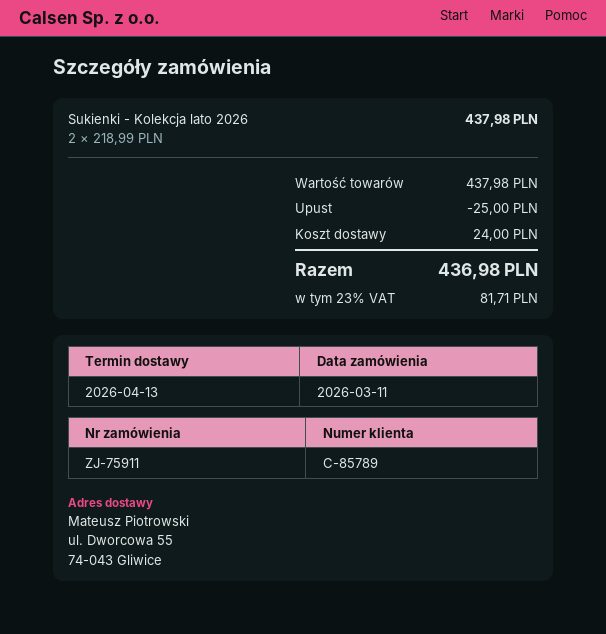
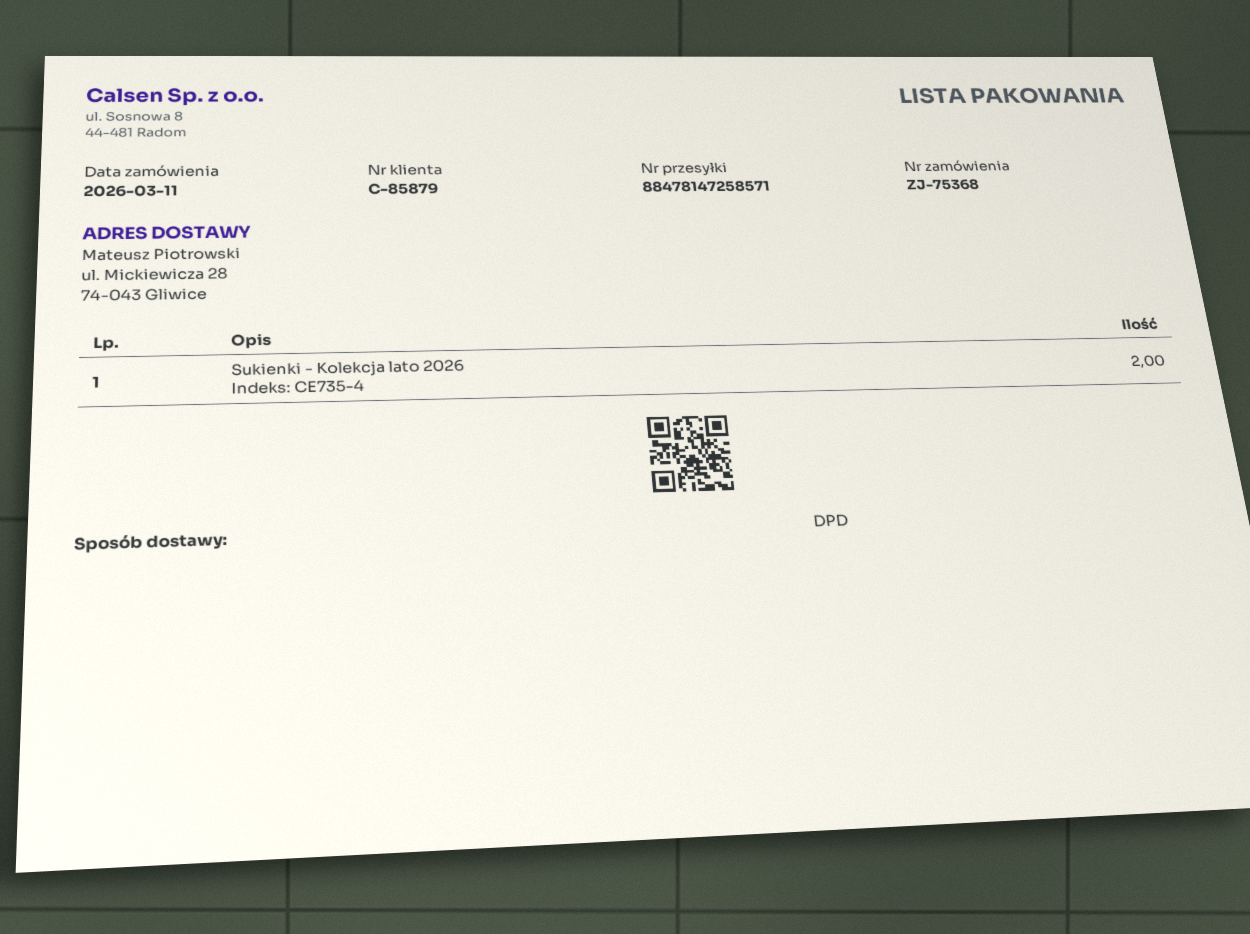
order number: ZJ-75911 -> ZJ-75368
customer number: C-85789 -> C-85879
ship to: ul. Dworcowa 55, 74-043 Gliwice -> ul. Mickiewicza 28, 74-043 Gliwice

